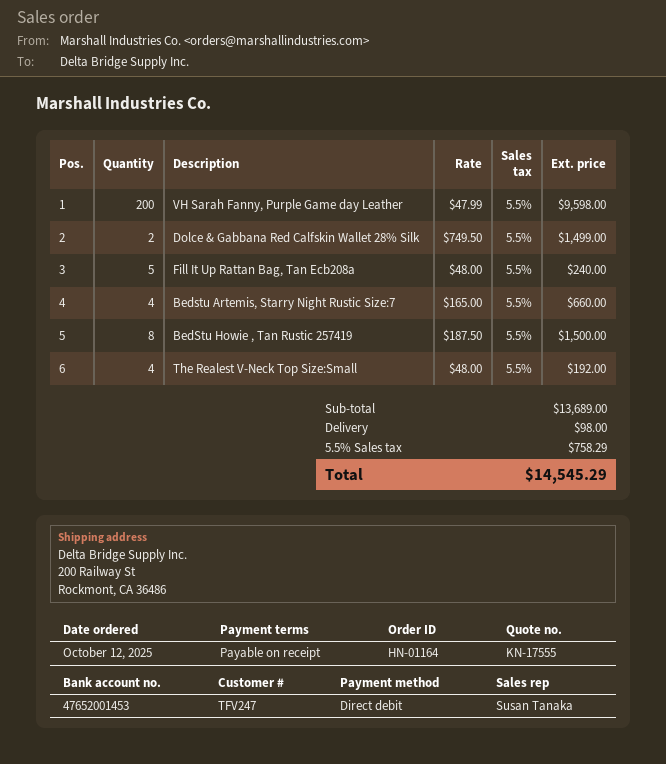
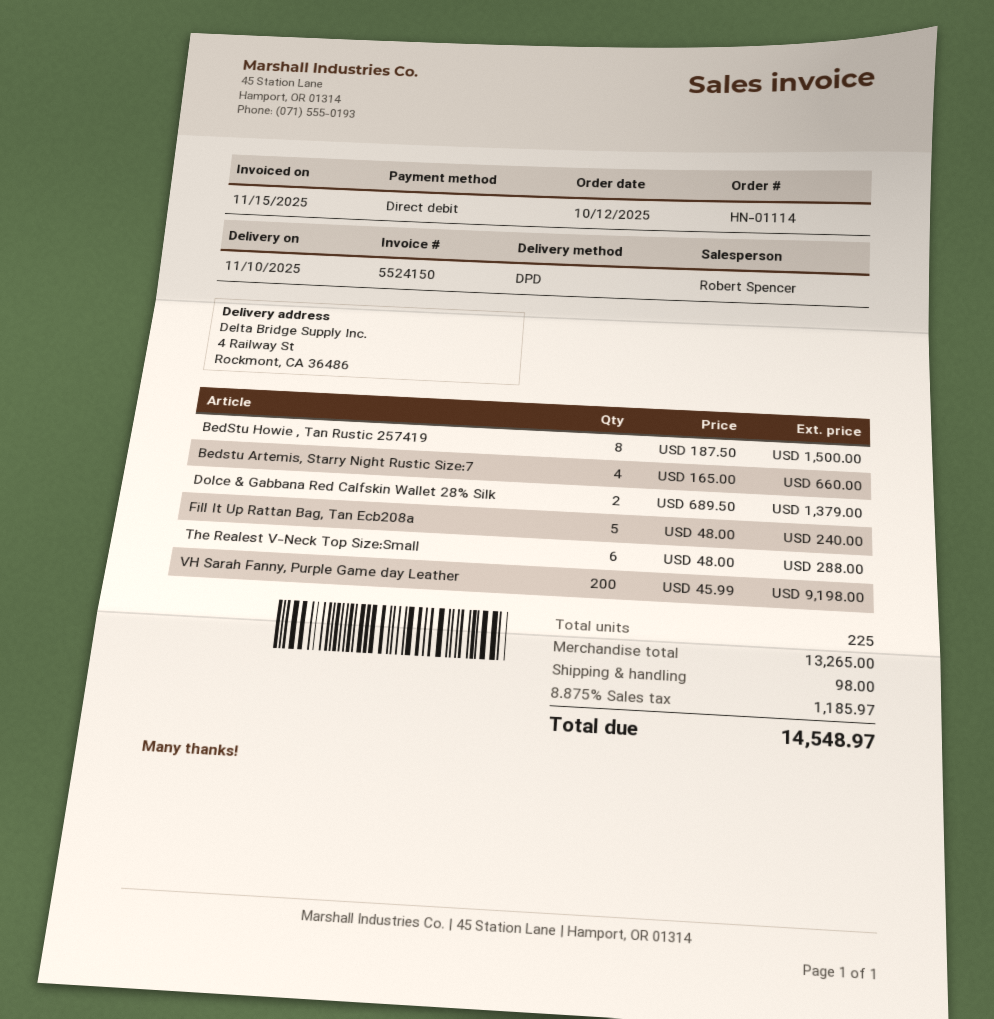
order number: HN-01164 -> HN-01114
sales rep: Susan Tanaka -> Robert Spencer
ship to: 200 Railway St, Rockmont, CA 36486 -> 4 Railway St, Rockmont, CA 36486
VH Sarah Fanny, Purple Game day Leather: 200 x 47.99 = 9598.00 -> 200 x 45.99 = 9198.00
Dolce & Gabbana Red Calfskin Wallet 28% Silk: 2 x 749.50 = 1499.00 -> 2 x 689.50 = 1379.00
The Realest V-Neck Top Size:Small: 4 x 48.00 = 192.00 -> 6 x 48.00 = 288.00
subtotal: 13689.00 -> 13265.00
tax: 5.5% = 758.29 -> 8.875% = 1185.97
total: 14545.29 -> 14548.97

